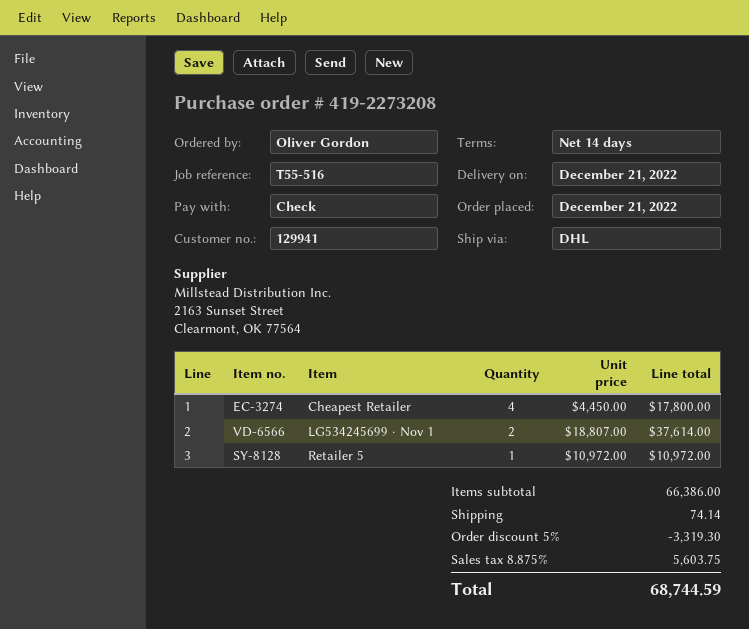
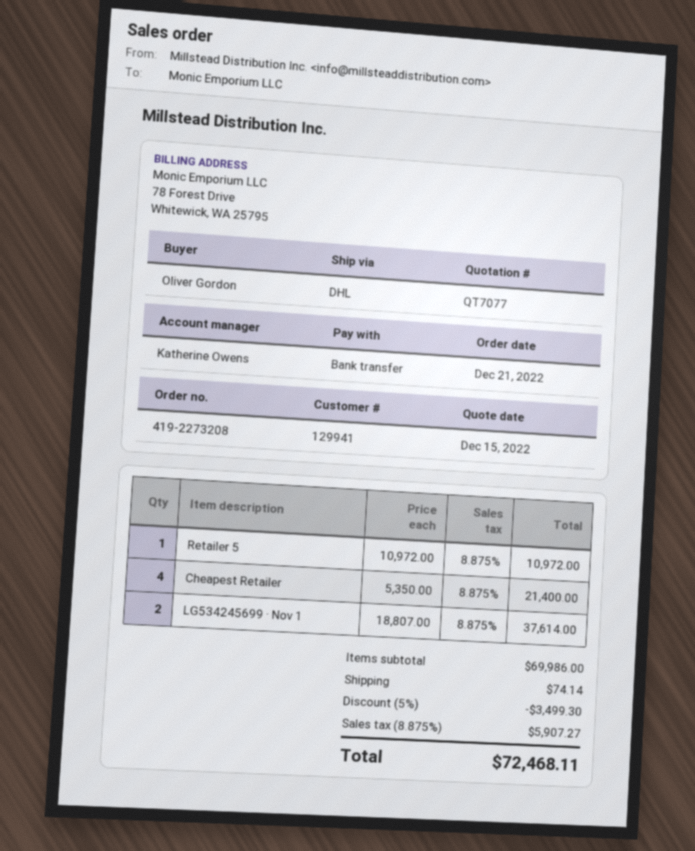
payment method: cheque -> bank transfer
Cheapest Retailer: 4 x 4450.00 = 17800.00 -> 4 x 5350.00 = 21400.00
subtotal: 66386.00 -> 69986.00
discount: 5% = 3319.30 -> 5% = 3499.30
tax: 8.875% = 5603.75 -> 8.875% = 5907.27
total: 68744.59 -> 72468.11

